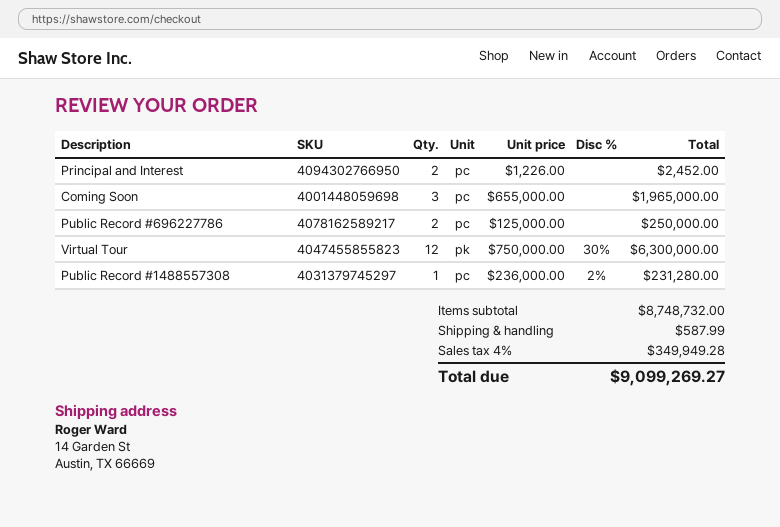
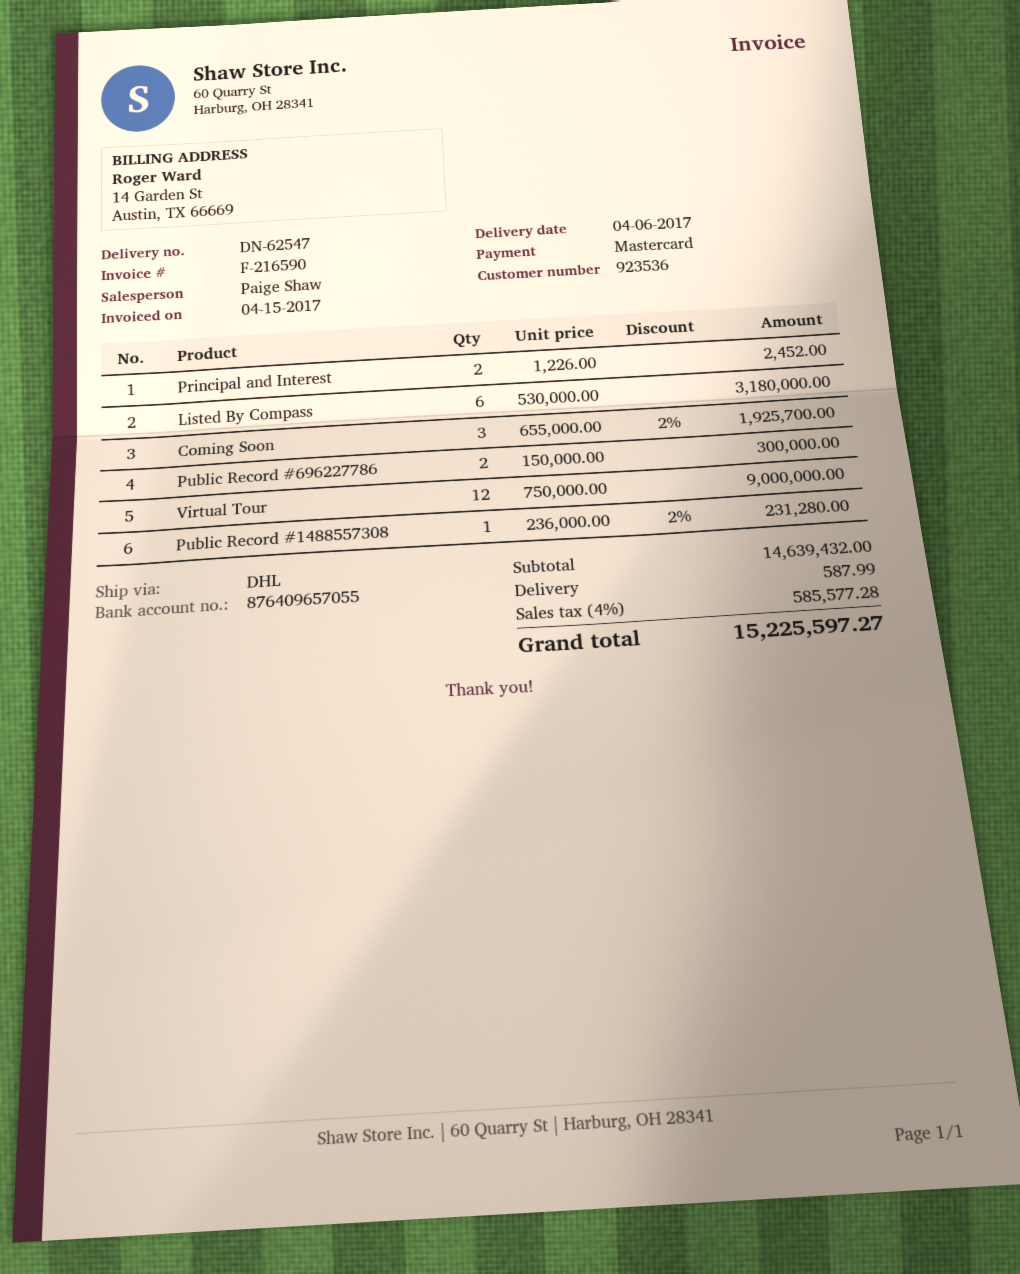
Coming Soon: 3 x 655000.00 = 1965000.00 -> 3 x 655000.00 - 2% = 1925700.00
Public Record #696227786: 2 x 125000.00 = 250000.00 -> 2 x 150000.00 = 300000.00
Virtual Tour: 12 x 750000.00 - 30% = 6300000.00 -> 12 x 750000.00 = 9000000.00
Listed By Compass: none -> 6 x 530000.00 = 3180000.00
subtotal: 8748732.00 -> 14639432.00
tax: 4% = 349949.28 -> 4% = 585577.28
total: 9099269.27 -> 15225597.27

